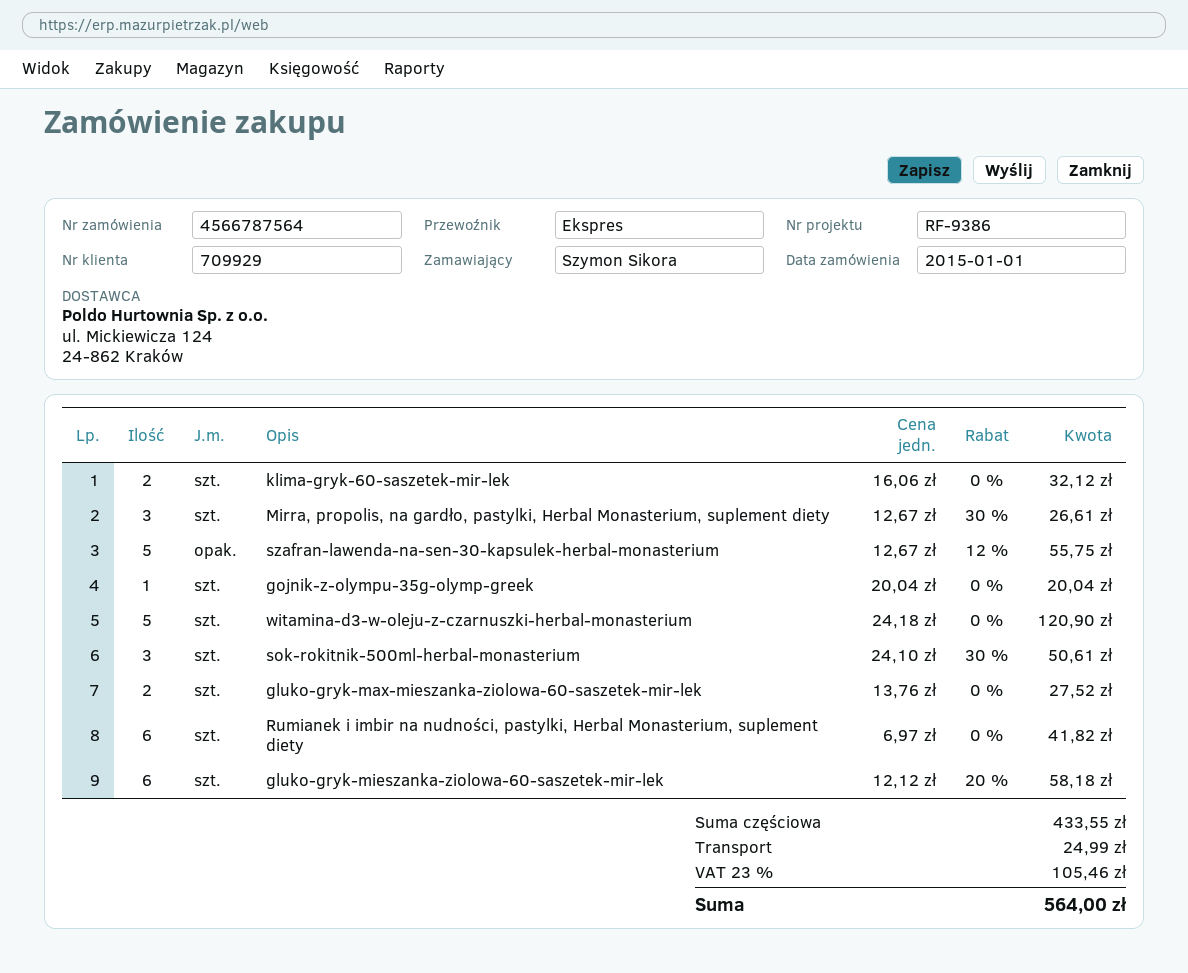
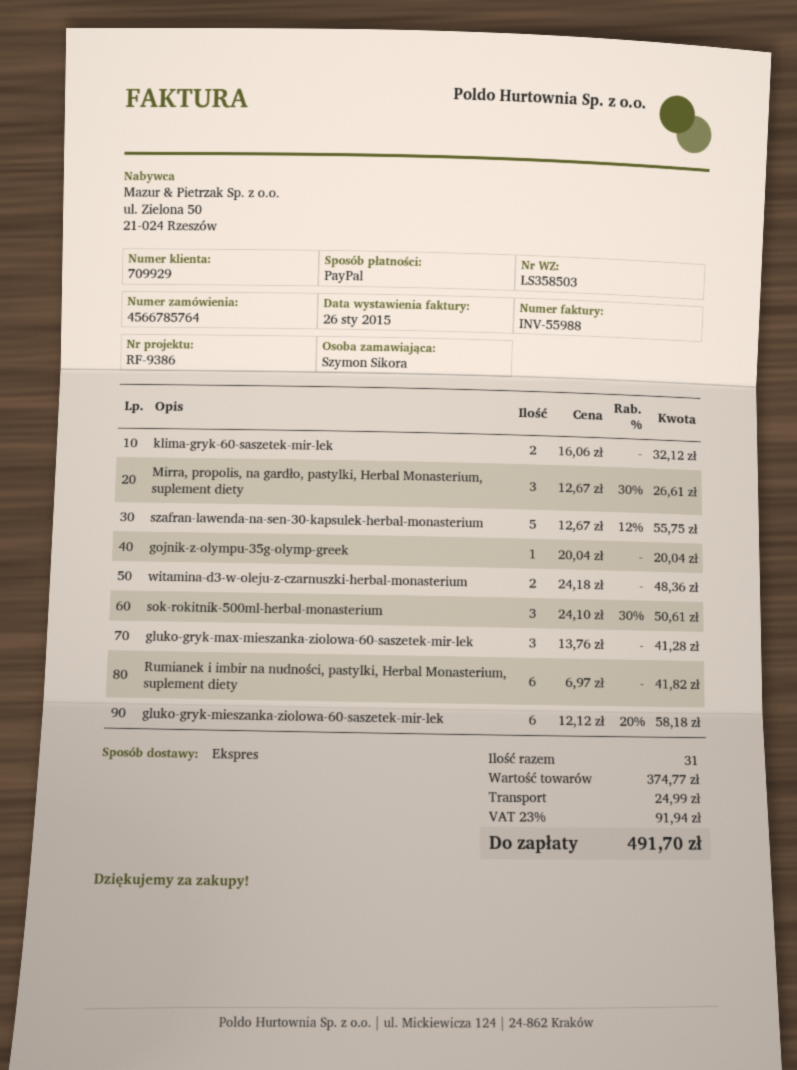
order number: 4566787564 -> 4566785764
witamina-d3-w-oleju-z-czarnuszki-herbal-monasterium: 5 x 24.18 = 120.90 -> 2 x 24.18 = 48.36
gluko-gryk-max-mieszanka-ziolowa-60-saszetek-mir-lek: 2 x 13.76 = 27.52 -> 3 x 13.76 = 41.28
subtotal: 433.55 -> 374.77
tax: 23% = 105.46 -> 23% = 91.94
total: 564.00 -> 491.70

